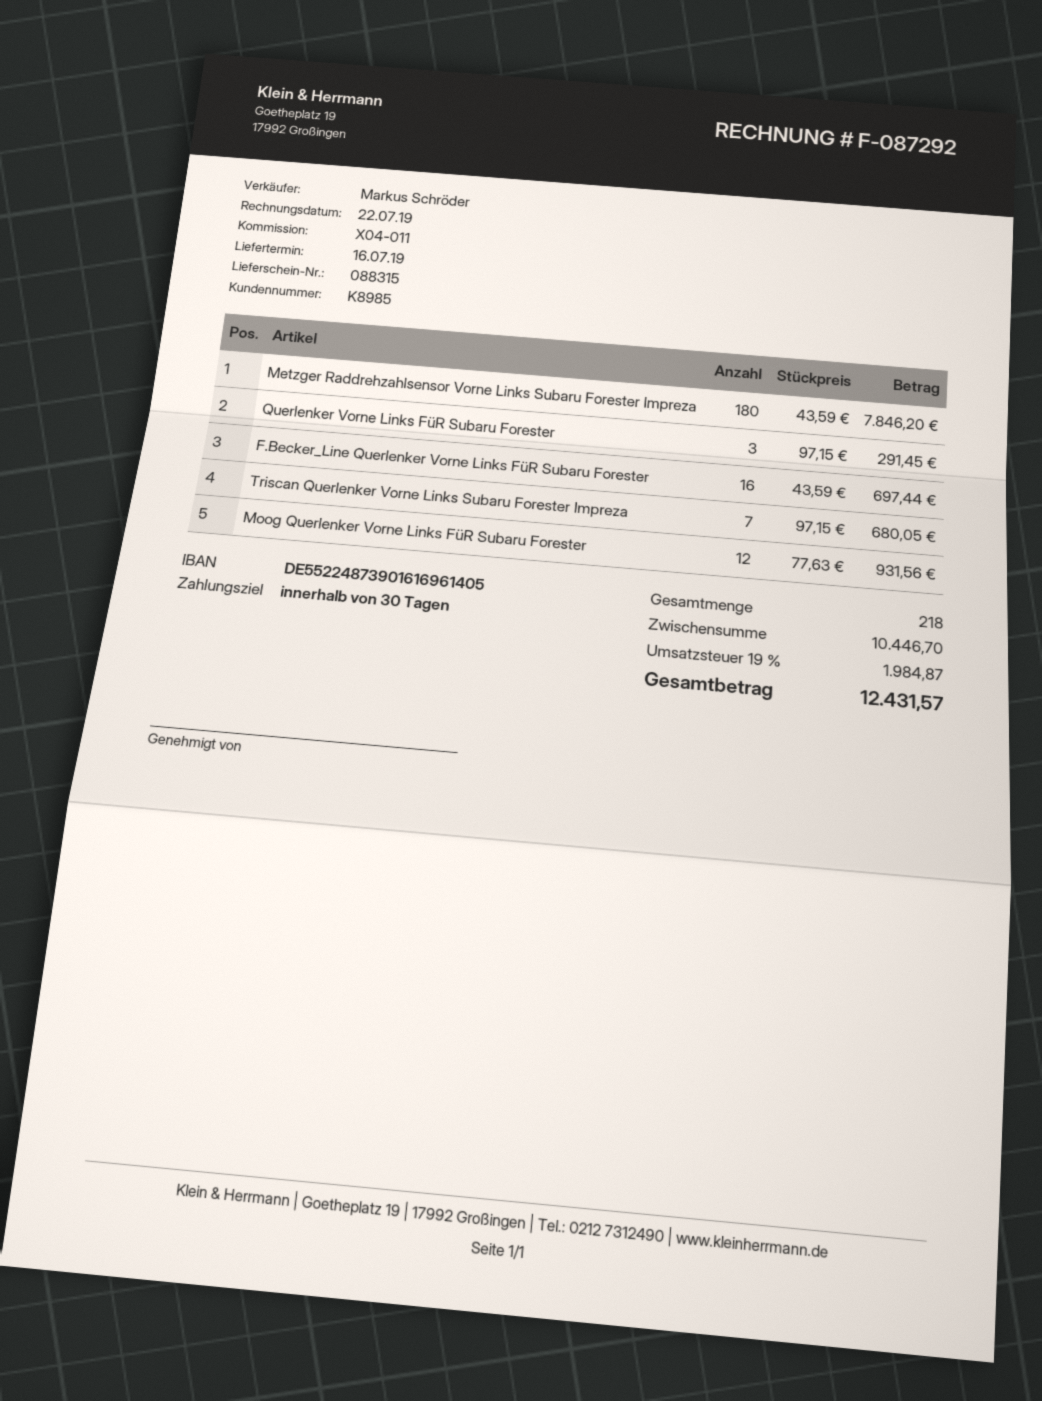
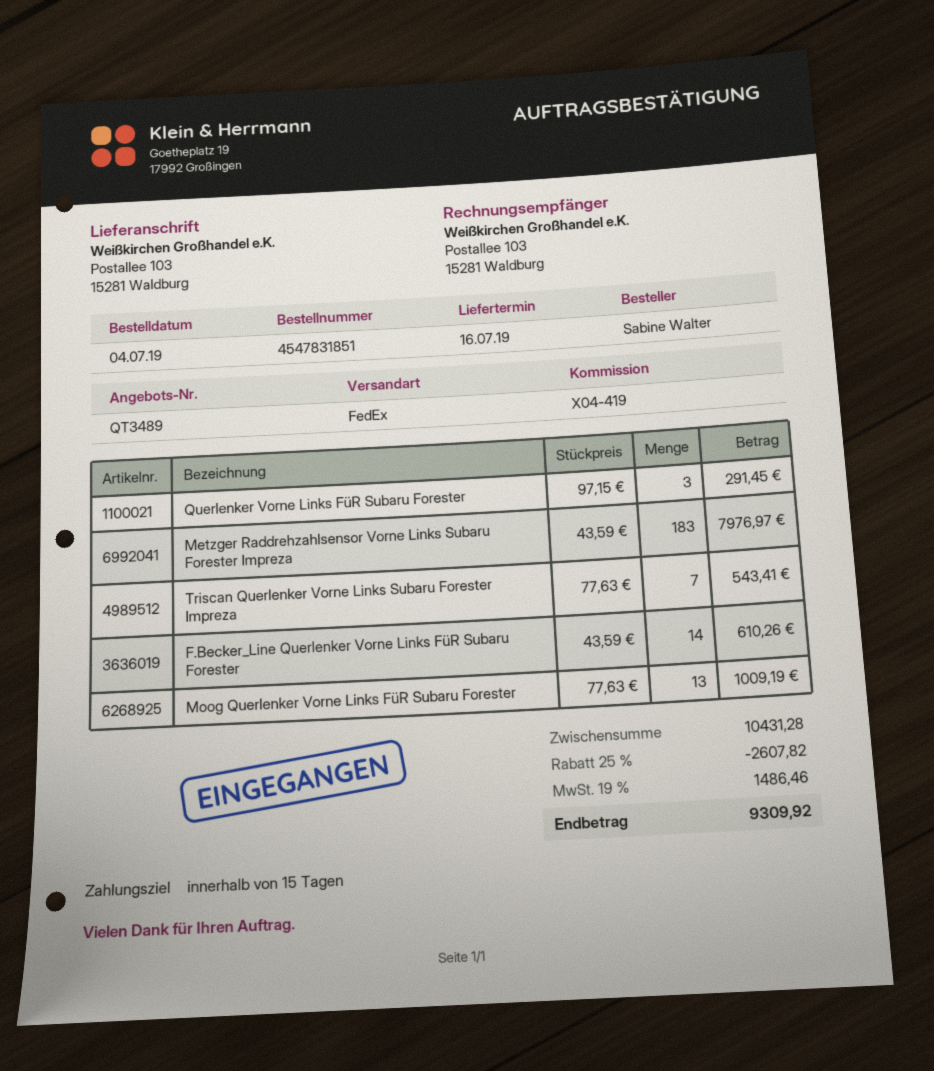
payment terms: 30 days -> 15 days
reference: X04-011 -> X04-419
Metzger Raddrehzahlsensor Vorne Links Subaru Forester Impreza: 180 x 43.59 = 7846.20 -> 183 x 43.59 = 7976.97
F.Becker_Line Querlenker Vorne Links FüR Subaru Forester: 16 x 43.59 = 697.44 -> 14 x 43.59 = 610.26
Triscan Querlenker Vorne Links Subaru Forester Impreza: 7 x 97.15 = 680.05 -> 7 x 77.63 = 543.41
Moog Querlenker Vorne Links FüR Subaru Forester: 12 x 77.63 = 931.56 -> 13 x 77.63 = 1009.19
subtotal: 10446.70 -> 10431.28
discount: none -> 25% = 2607.82
tax: 19% = 1984.87 -> 19% = 1486.46
total: 12431.57 -> 9309.92

